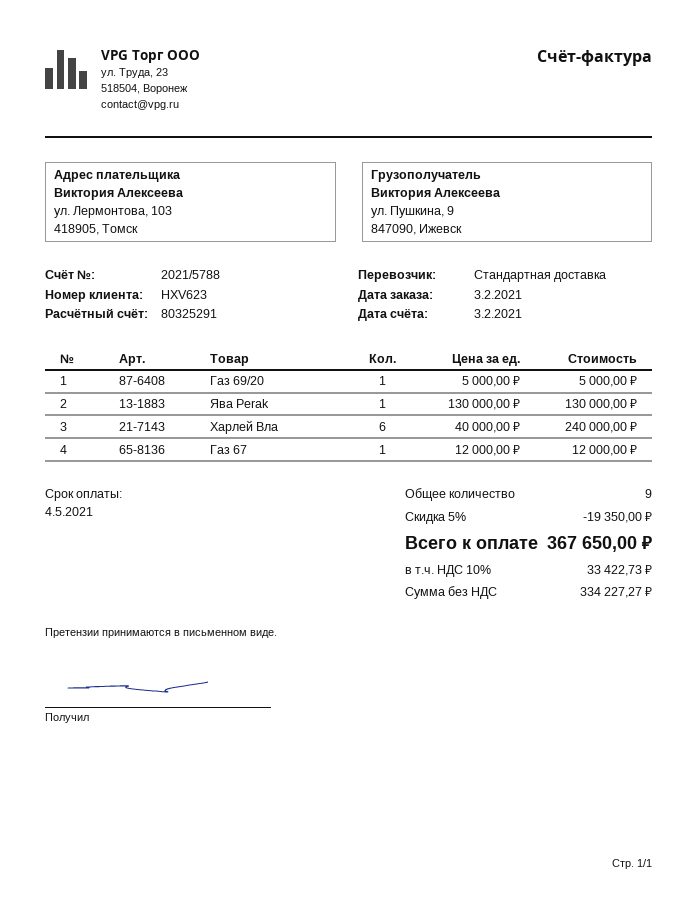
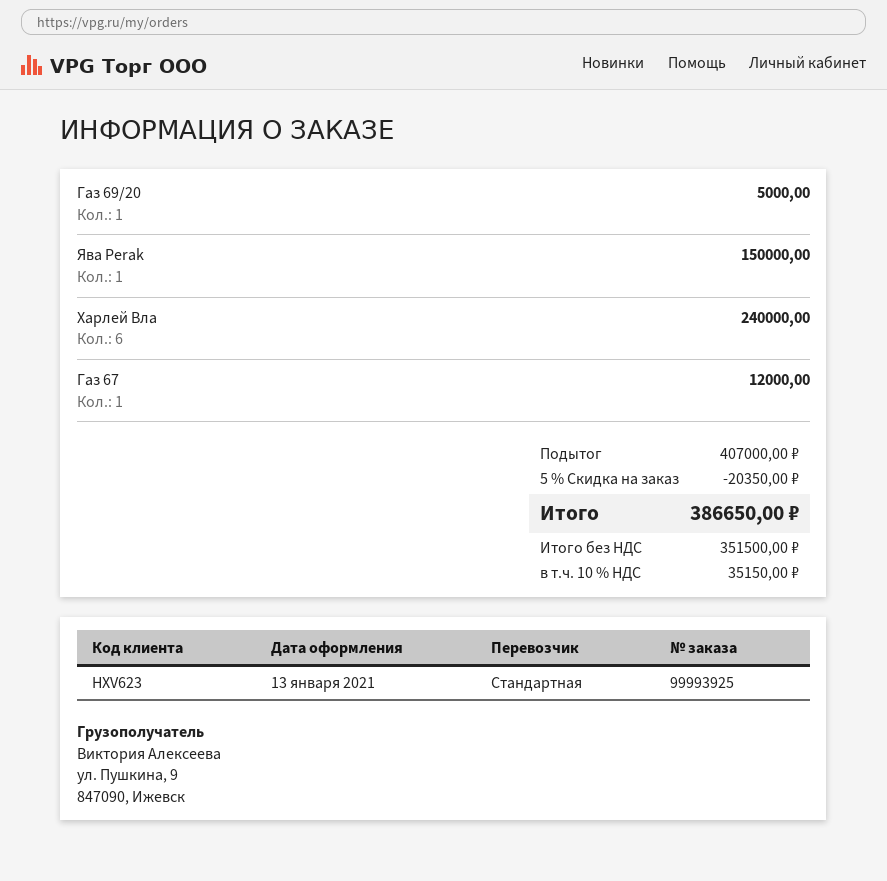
order date: 2021-02-03 -> 2021-01-13
Ява Perak: 1 for 130000.00 -> 1 for 150000.00
discount: 5% = 19350.00 -> 5% = 20350.00
net: 334227.27 -> 351500.00
tax: 10% = 33422.73 -> 10% = 35150.00
total: 367650.00 -> 386650.00

